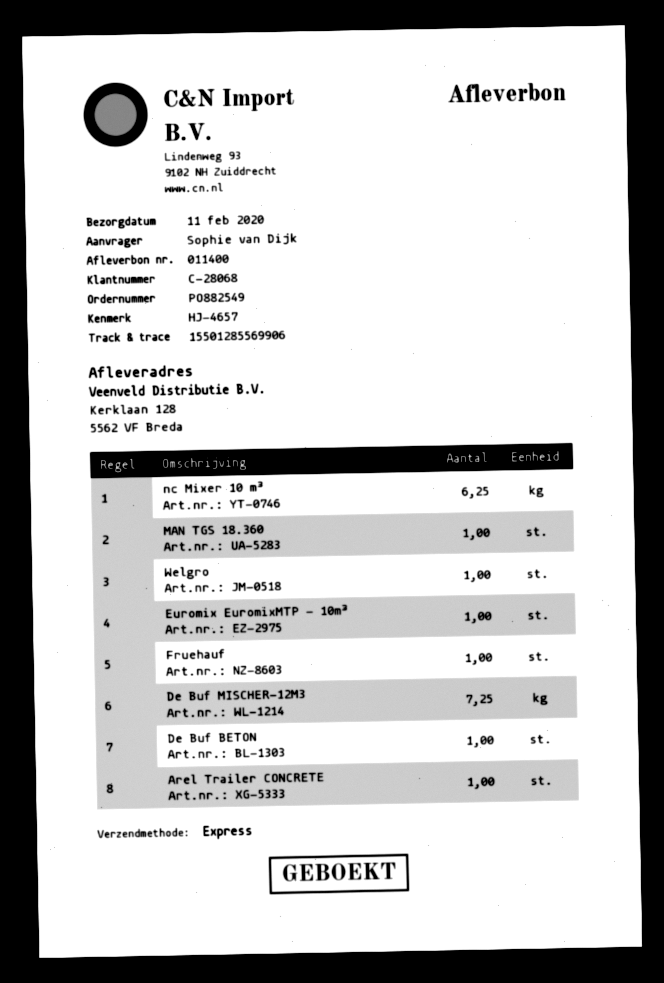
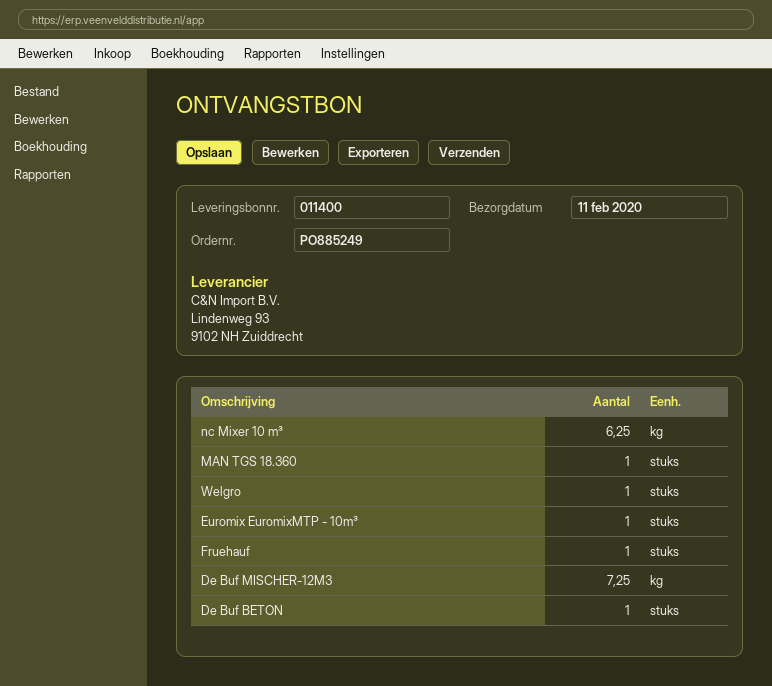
order number: PO882549 -> PO885249
Arel Trailer CONCRETE: 1 -> none

